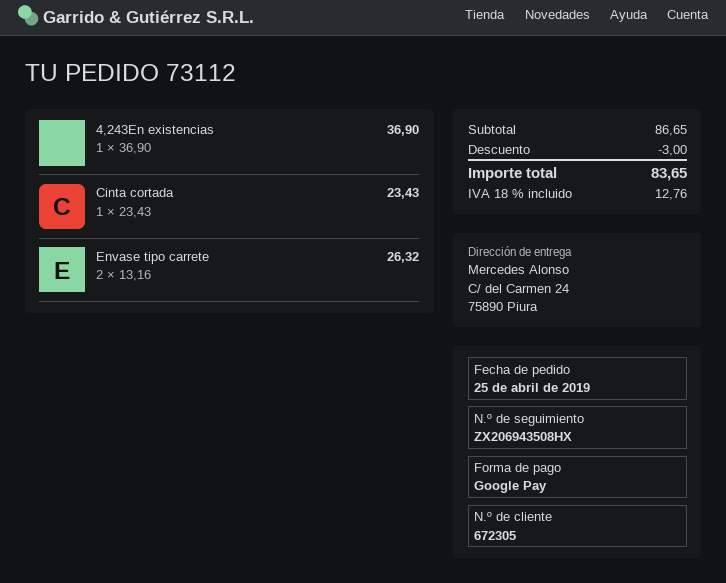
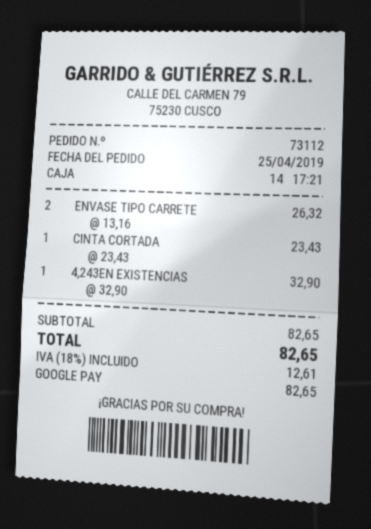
4,243En existencias: 1 x 36.90 = 36.90 -> 1 x 32.90 = 32.90
subtotal: 86.65 -> 82.65
discount: 3.00 -> none
tax: 18% = 12.76 -> 18% = 12.61
total: 83.65 -> 82.65

